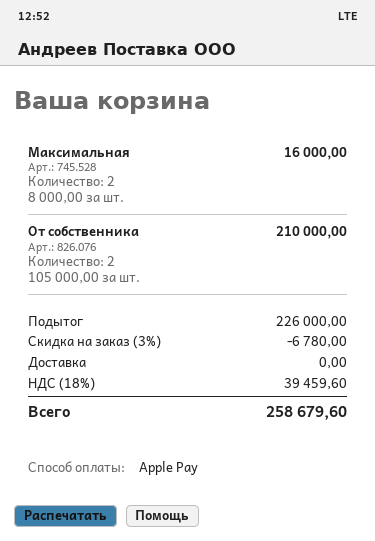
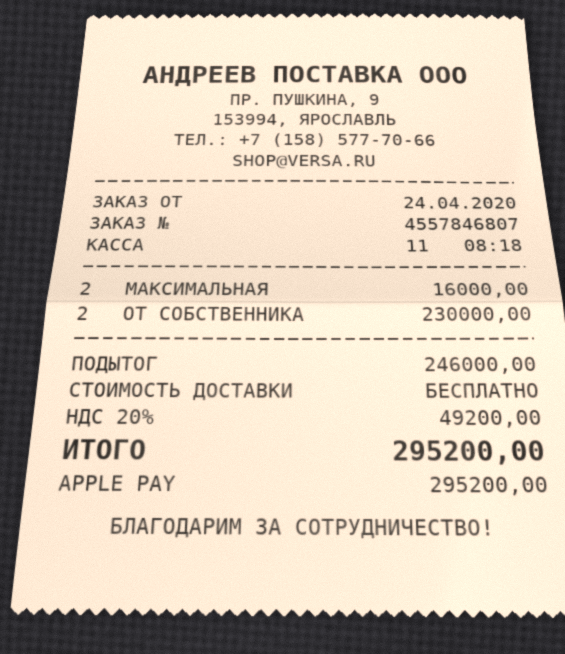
От собственника: 2 for 210000.00 -> 2 for 230000.00
subtotal: 226000.00 -> 246000.00
discount: 3% = 6780.00 -> none
tax: 18% = 39459.60 -> 20% = 49200.00
total: 258679.60 -> 295200.00

